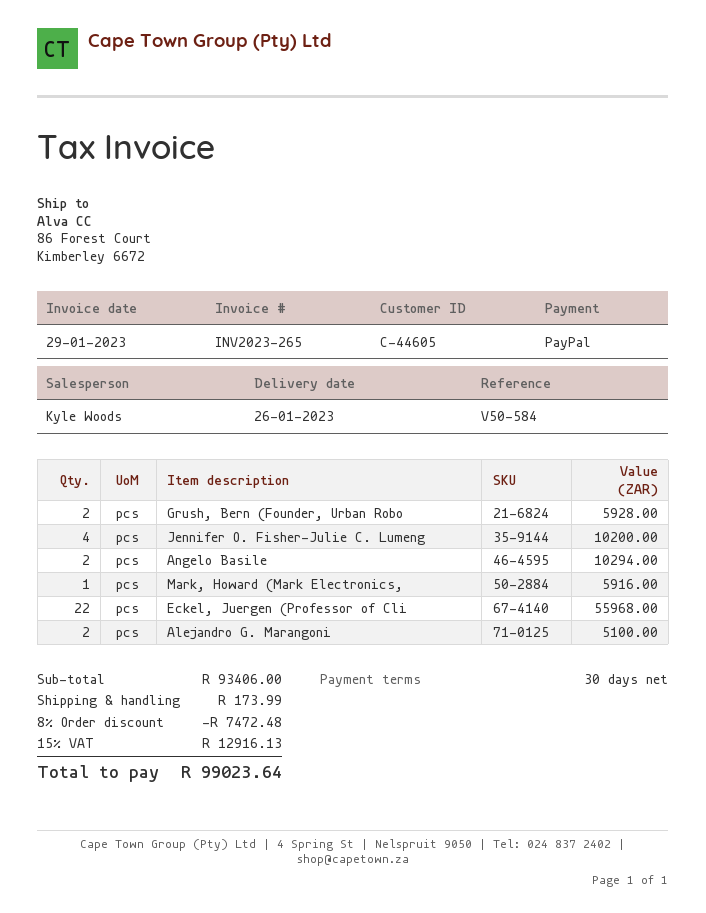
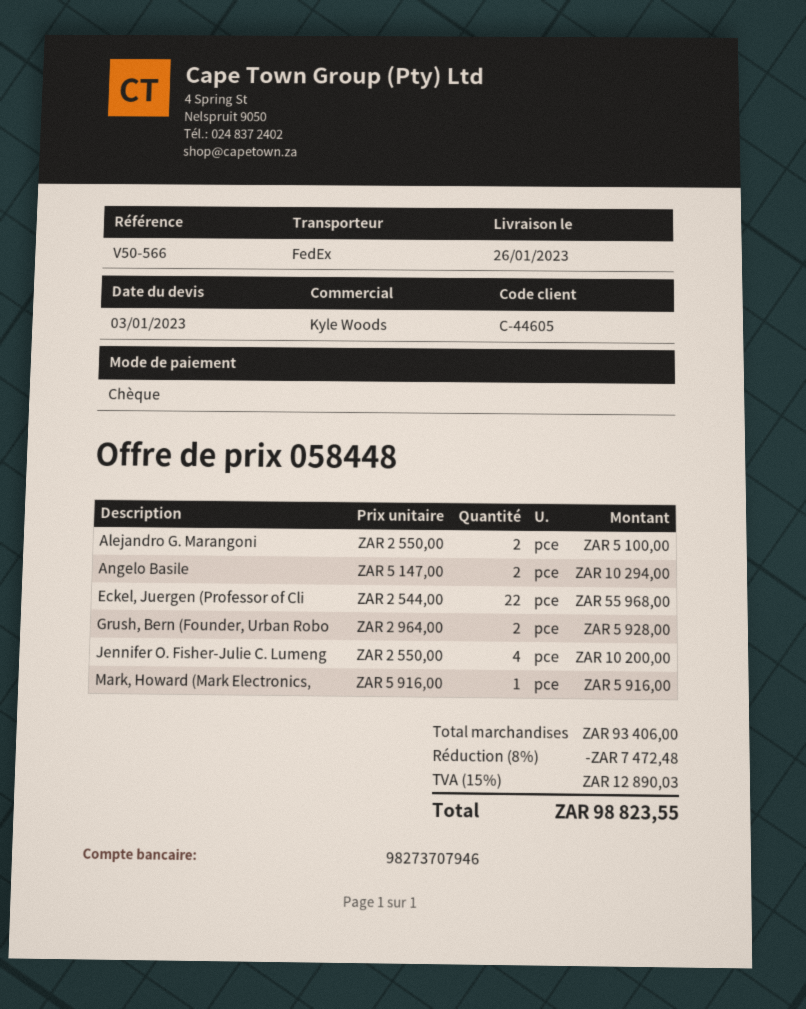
reference: V50-584 -> V50-566
payment method: PayPal -> cheque
shipping: 173.99 -> none
tax: 15% = 12916.13 -> 15% = 12890.03
total: 99023.64 -> 98823.55

